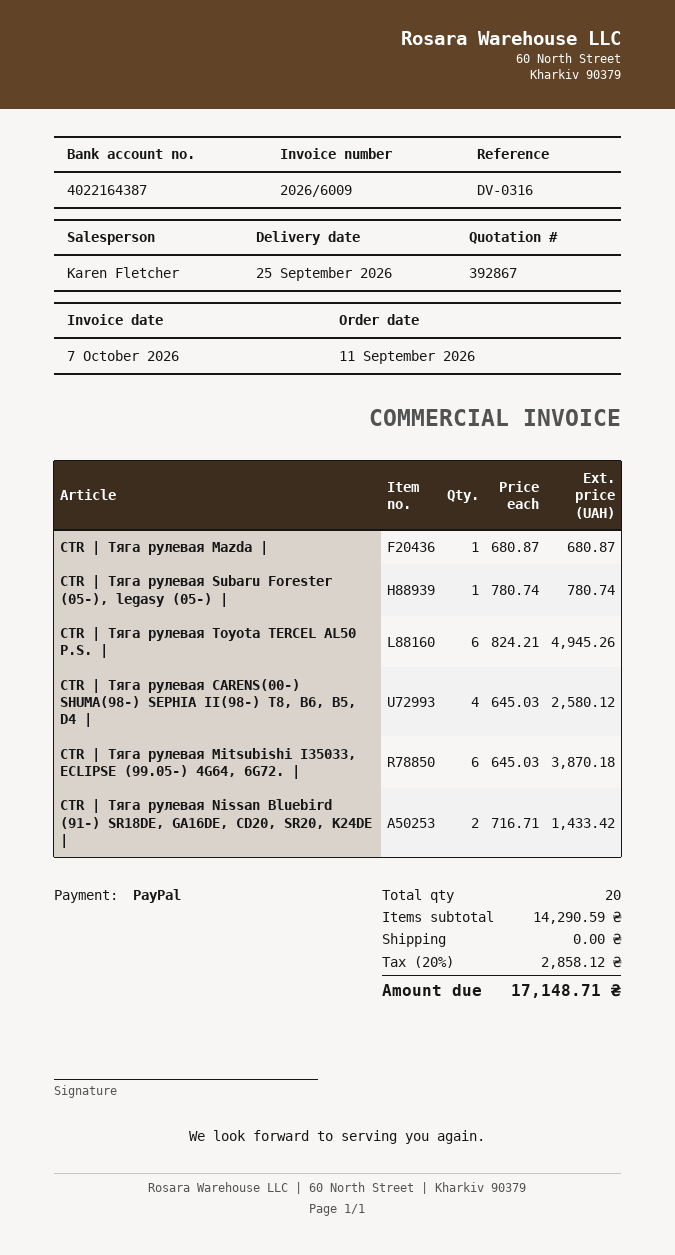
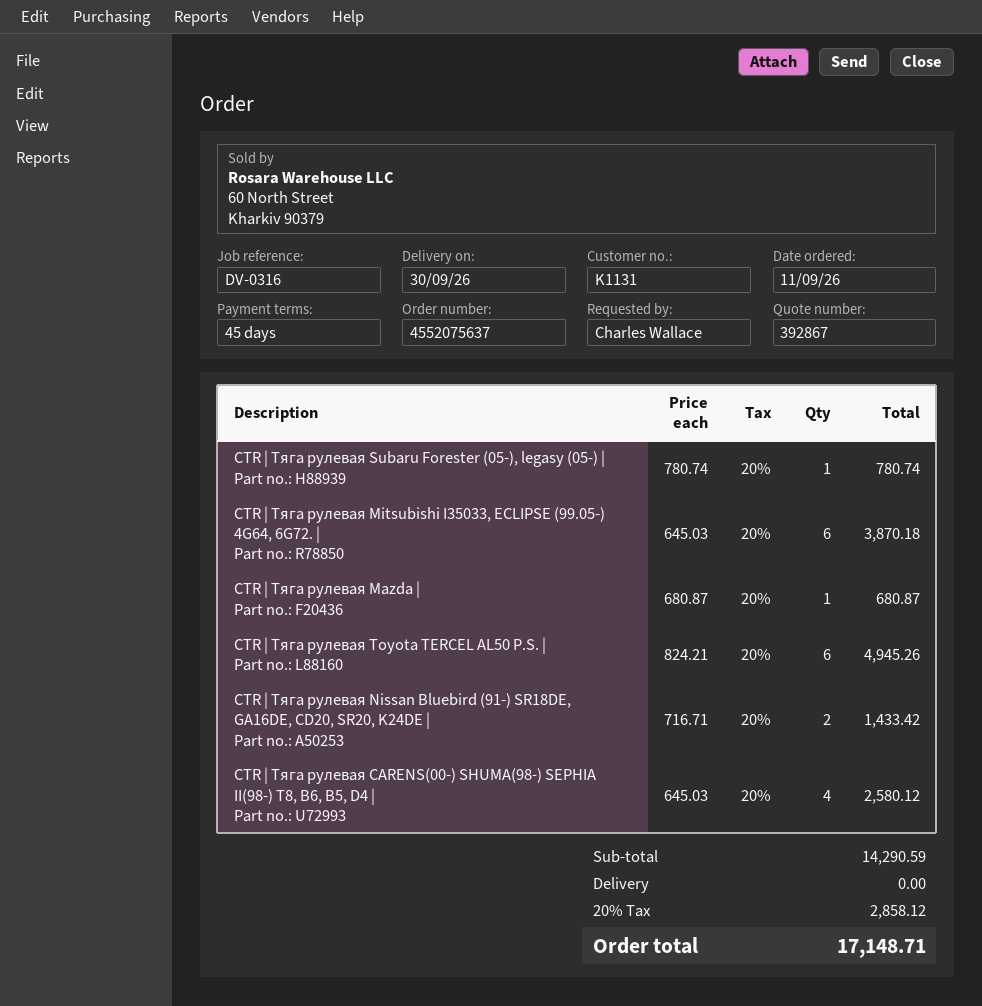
delivery date: 2026-09-25 -> 2026-09-30

